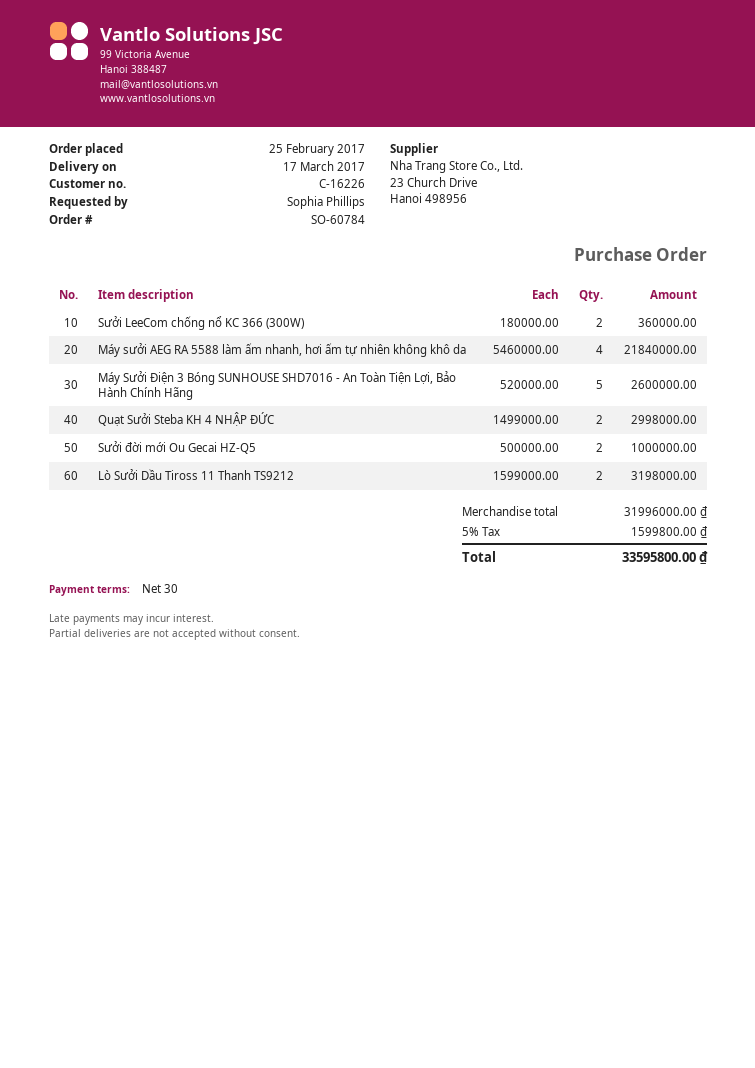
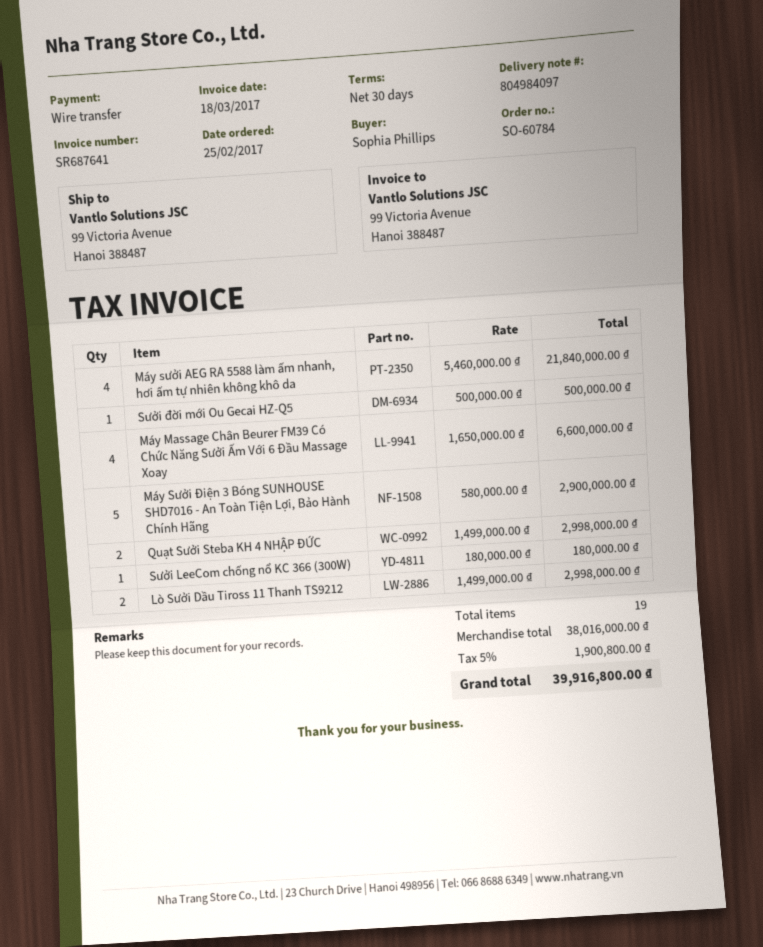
Sưởi LeeCom chống nổ KC 366 (300W): 2 x 180000.00 = 360000.00 -> 1 x 180000.00 = 180000.00
Máy Sưởi Điện 3 Bóng SUNHOUSE SHD7016 - An Toàn Tiện Lợi, Bảo Hành Chính Hãng: 5 x 520000.00 = 2600000.00 -> 5 x 580000.00 = 2900000.00
Sưởi đời mới Ou Gecai HZ-Q5: 2 x 500000.00 = 1000000.00 -> 1 x 500000.00 = 500000.00
Lò Sưởi Dầu Tiross 11 Thanh TS9212: 2 x 1599000.00 = 3198000.00 -> 2 x 1499000.00 = 2998000.00
Máy Massage Chân Beurer FM39 Có Chức Năng Sưởi Ấm Với 6 Đầu Massage Xoay: none -> 4 x 1650000.00 = 6600000.00
subtotal: 31996000.00 -> 38016000.00
tax: 5% = 1599800.00 -> 5% = 1900800.00
total: 33595800.00 -> 39916800.00

